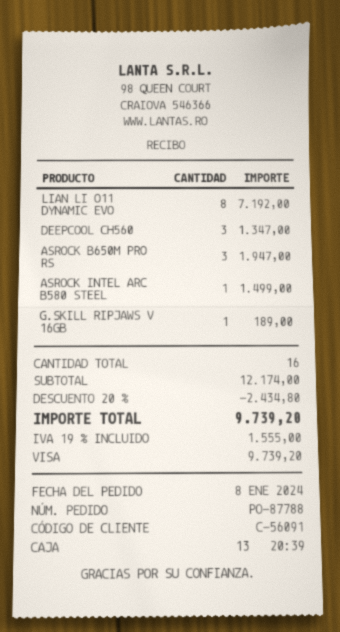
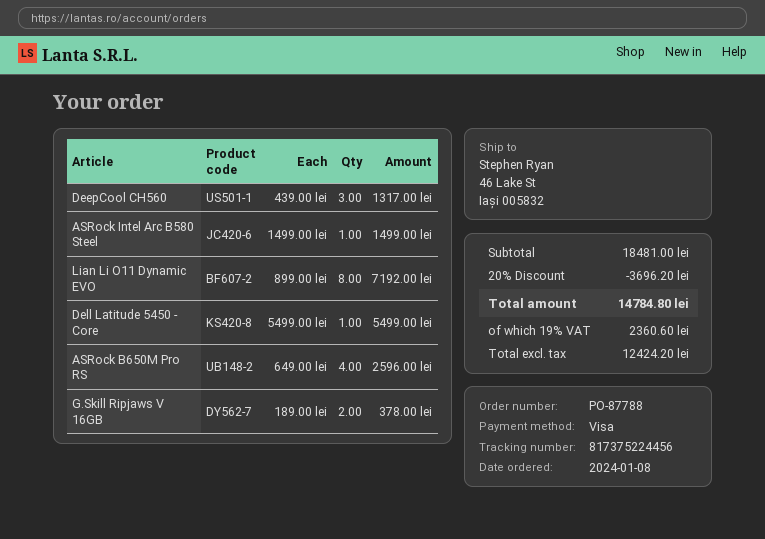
DEEPCOOL CH560: 3 for 1347.00 -> 3 for 1317.00
ASROCK B650M PRO RS: 3 for 1947.00 -> 4 for 2596.00
G.SKILL RIPJAWS V 16GB: 1 for 189.00 -> 2 for 378.00
Dell Latitude 5450 - Core: none -> 1 for 5499.00
subtotal: 12174.00 -> 18481.00
discount: 20% = 2434.80 -> 20% = 3696.20
tax: 19% = 1555.00 -> 19% = 2360.60
total: 9739.20 -> 14784.80

